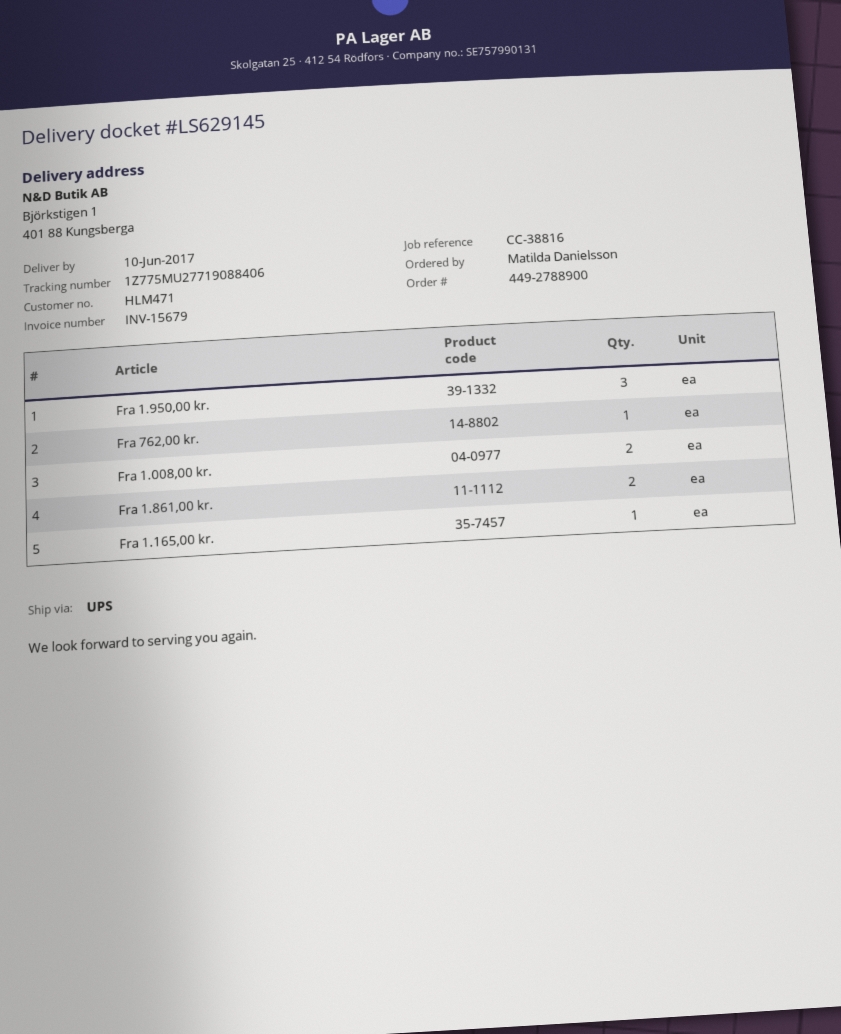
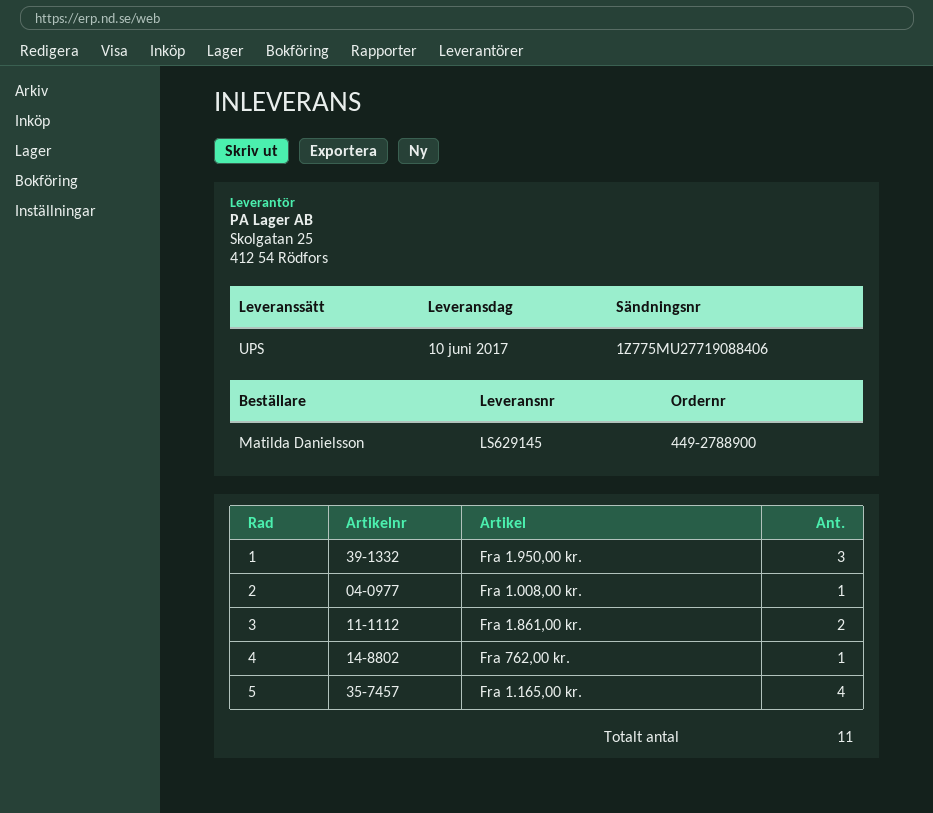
Fra 1.008,00 kr.: 2 -> 1
Fra 1.165,00 kr.: 1 -> 4

